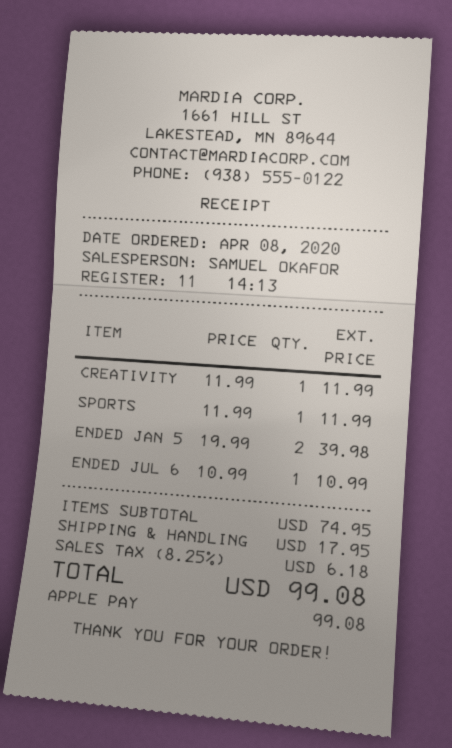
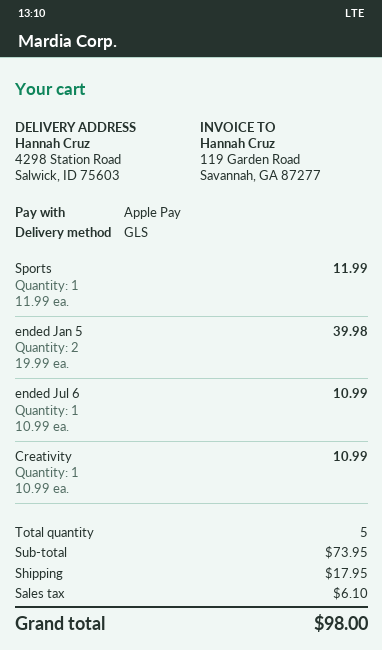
CREATIVITY: 1 x 11.99 = 11.99 -> 1 x 10.99 = 10.99
subtotal: 74.95 -> 73.95
tax: 6.18 -> 6.10
total: 99.08 -> 98.00

